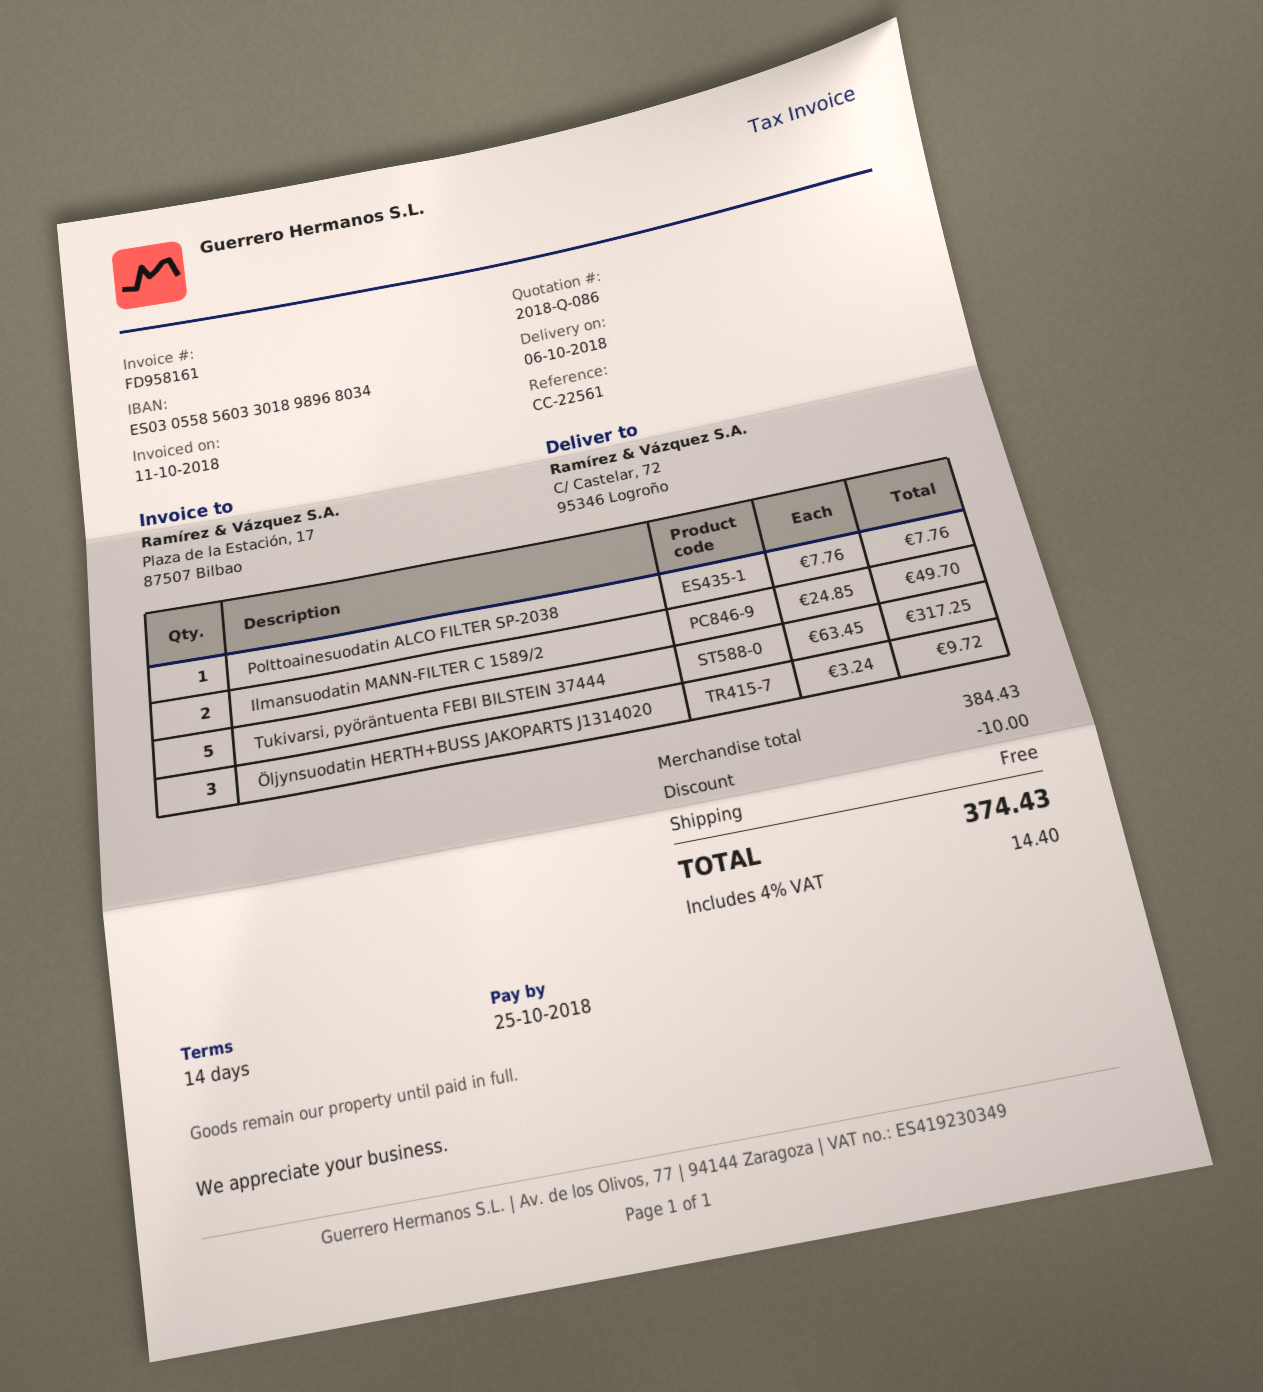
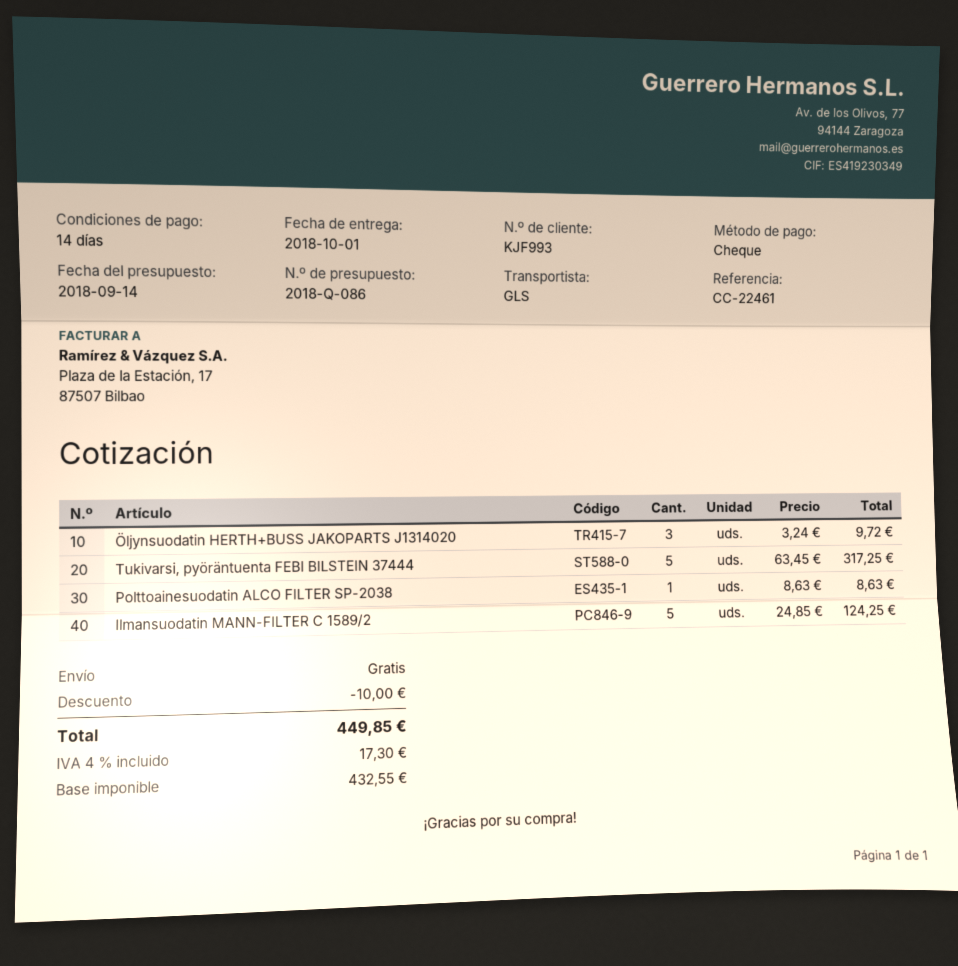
delivery date: 2018-10-06 -> 2018-10-01
reference: CC-22561 -> CC-22461
Polttoainesuodatin ALCO FILTER SP-2038: 1 x 7.76 = 7.76 -> 1 x 8.63 = 8.63
Ilmansuodatin MANN-FILTER C 1589/2: 2 x 24.85 = 49.70 -> 5 x 24.85 = 124.25
tax: 4% = 14.40 -> 4% = 17.30
total: 374.43 -> 449.85

